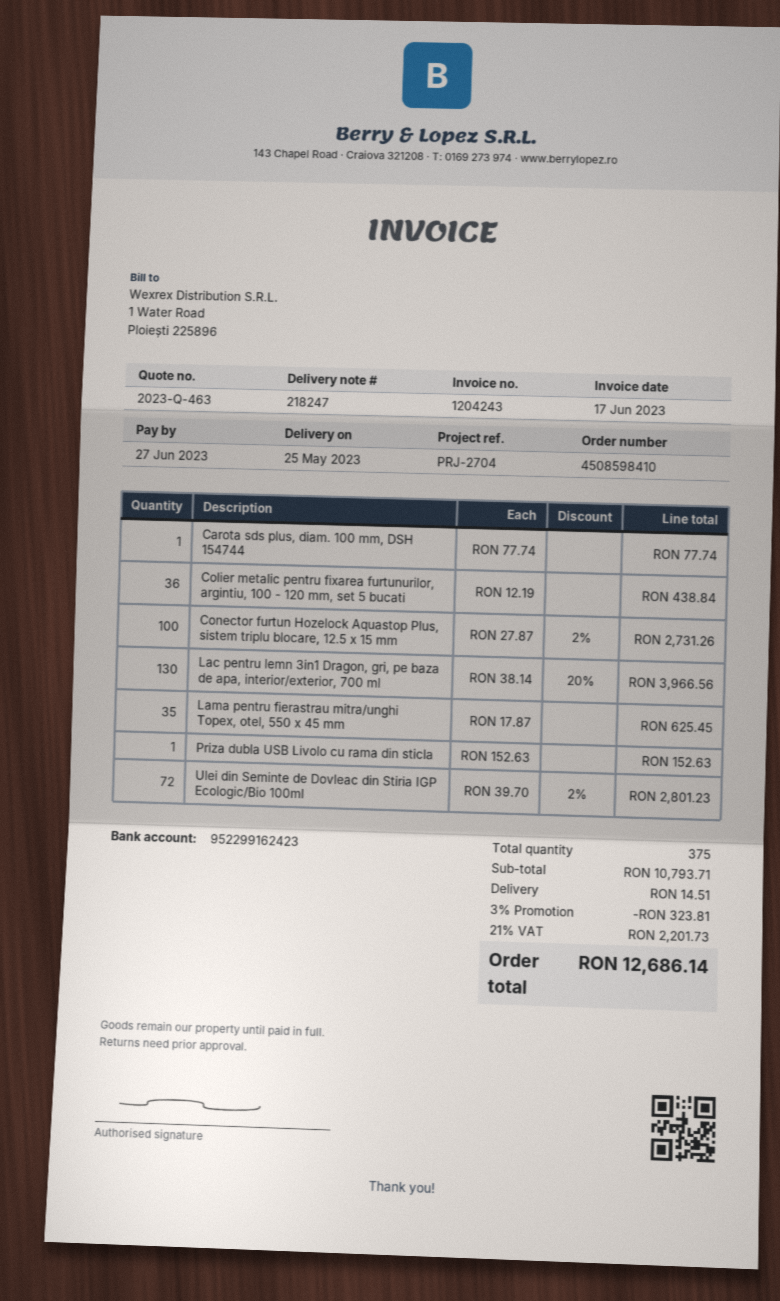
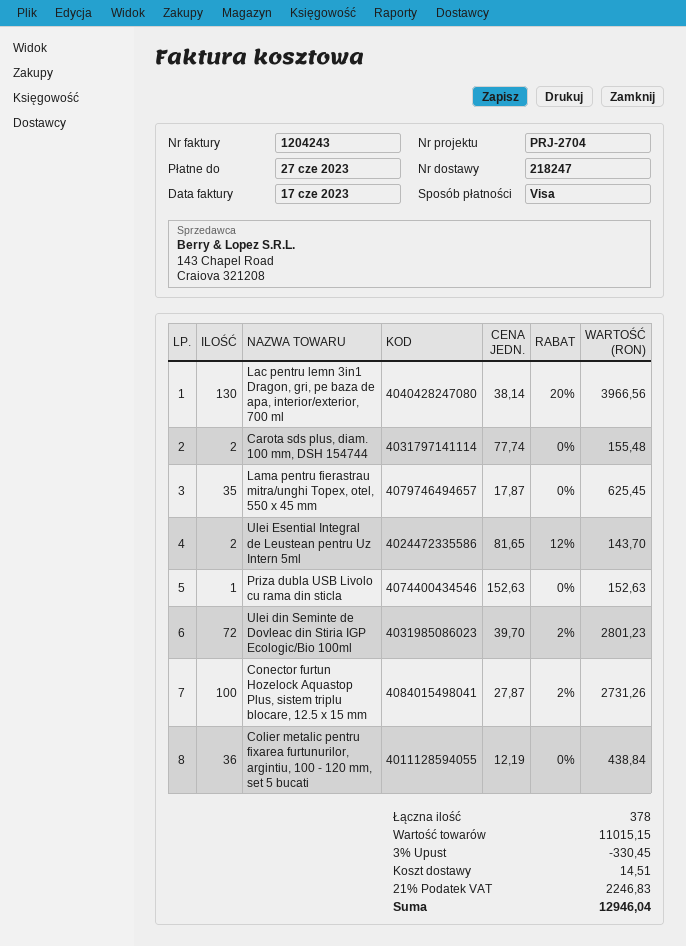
Carota sds plus, diam. 100 mm, DSH 154744: 1 x 77.74 = 77.74 -> 2 x 77.74 = 155.48
Ulei Esential Integral de Leustean pentru Uz Intern 5ml: none -> 2 x 81.65 - 12% = 143.70
total quantity: 375 -> 378
subtotal: 10793.71 -> 11015.15
discount: 3% = 323.81 -> 3% = 330.45
tax: 21% = 2201.73 -> 21% = 2246.83
total: 12686.14 -> 12946.04

